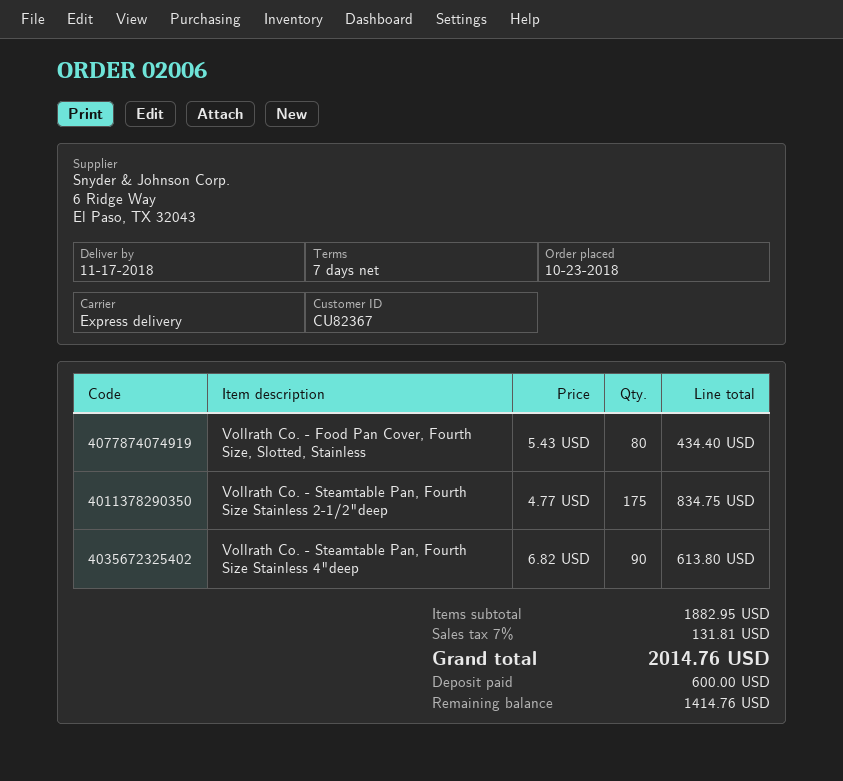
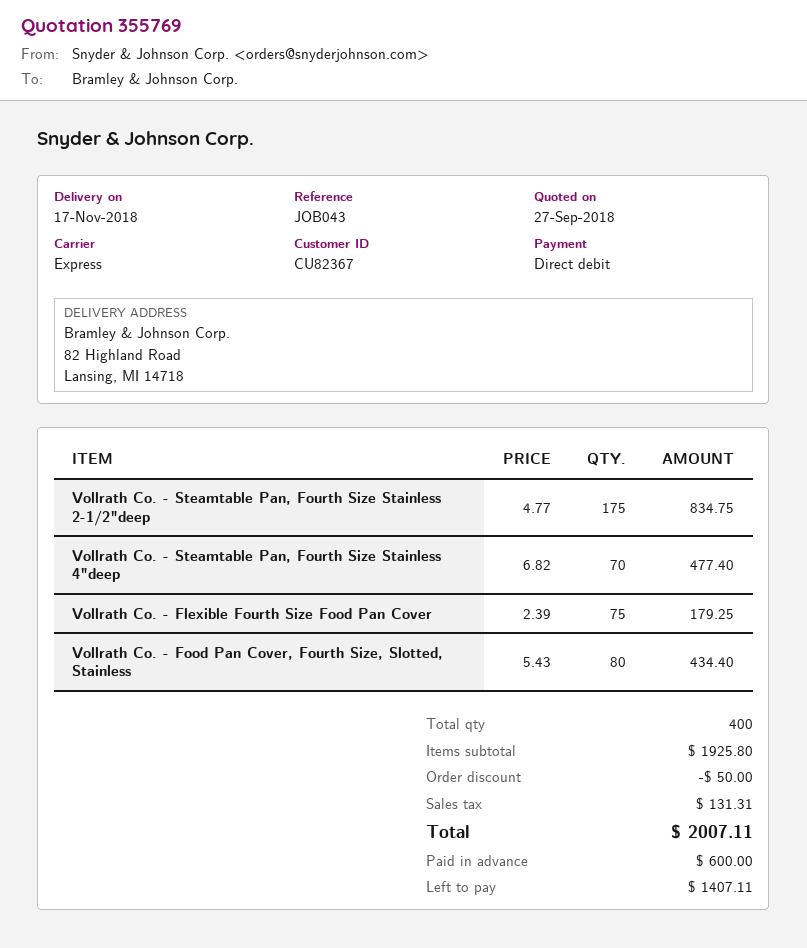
Vollrath Co. - Steamtable Pan, Fourth Size Stainless 4"deep: 90 x 6.82 = 613.80 -> 70 x 6.82 = 477.40
Vollrath Co. - Flexible Fourth Size Food Pan Cover: none -> 75 x 2.39 = 179.25
subtotal: 1882.95 -> 1925.80
discount: none -> 50.00
tax: 131.81 -> 131.31
total: 2014.76 -> 2007.11
balance: 1414.76 -> 1407.11

